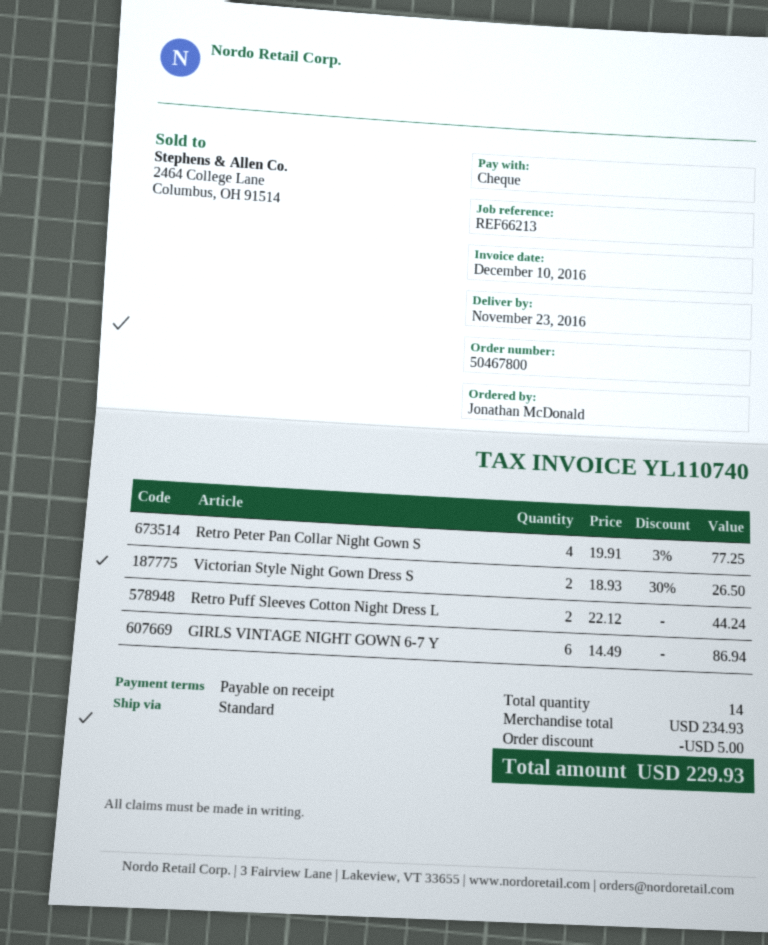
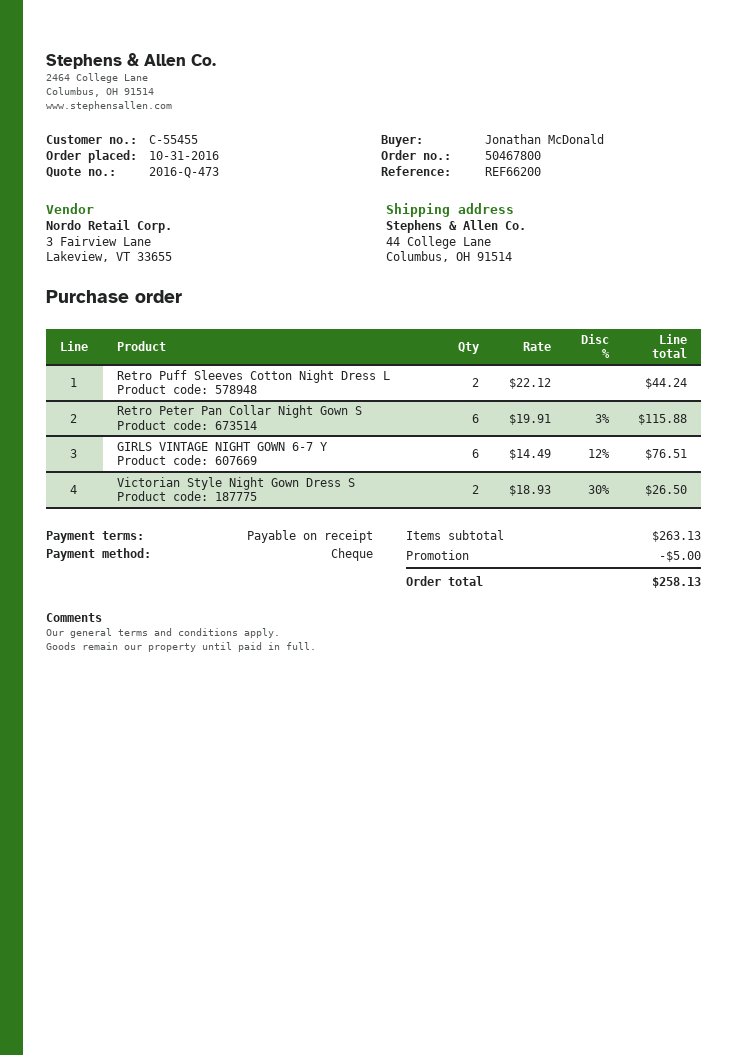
reference: REF66213 -> REF66200
Retro Peter Pan Collar Night Gown S: 4 x 19.91 - 3% = 77.25 -> 6 x 19.91 - 3% = 115.88
GIRLS VINTAGE NIGHT GOWN 6-7 Y: 6 x 14.49 = 86.94 -> 6 x 14.49 - 12% = 76.51
subtotal: 234.93 -> 263.13
total: 229.93 -> 258.13

